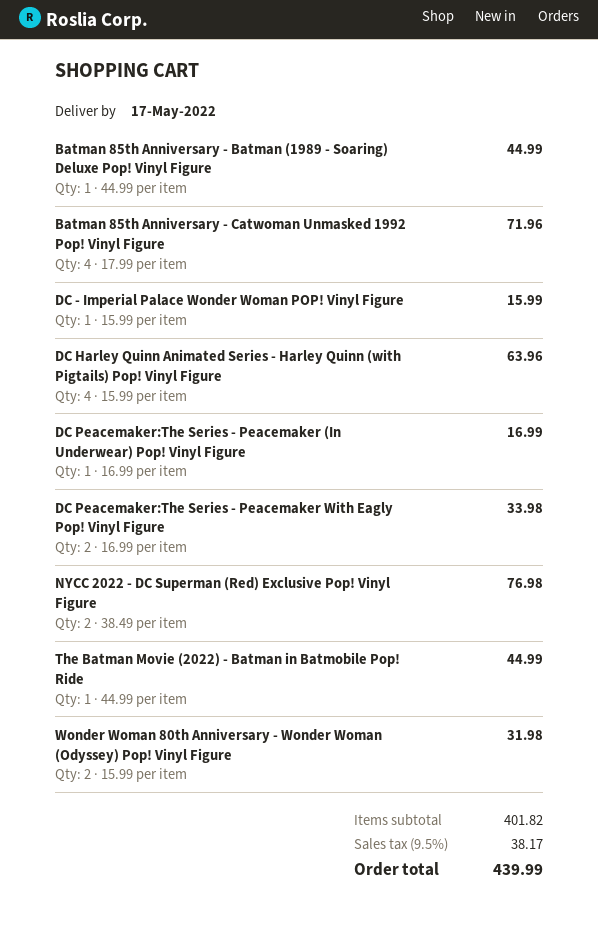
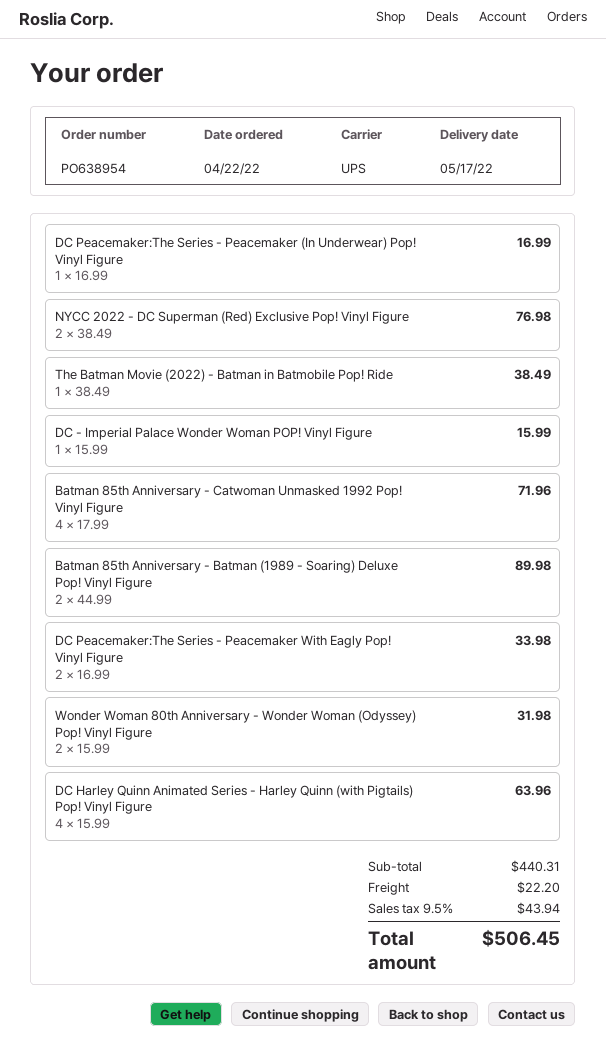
Batman 85th Anniversary - Batman (1989 - Soaring) Deluxe Pop! Vinyl Figure: 1 x 44.99 = 44.99 -> 2 x 44.99 = 89.98
The Batman Movie (2022) - Batman in Batmobile Pop! Ride: 1 x 44.99 = 44.99 -> 1 x 38.49 = 38.49
subtotal: 401.82 -> 440.31
shipping: none -> 22.20
tax: 9.5% = 38.17 -> 9.5% = 43.94
total: 439.99 -> 506.45

